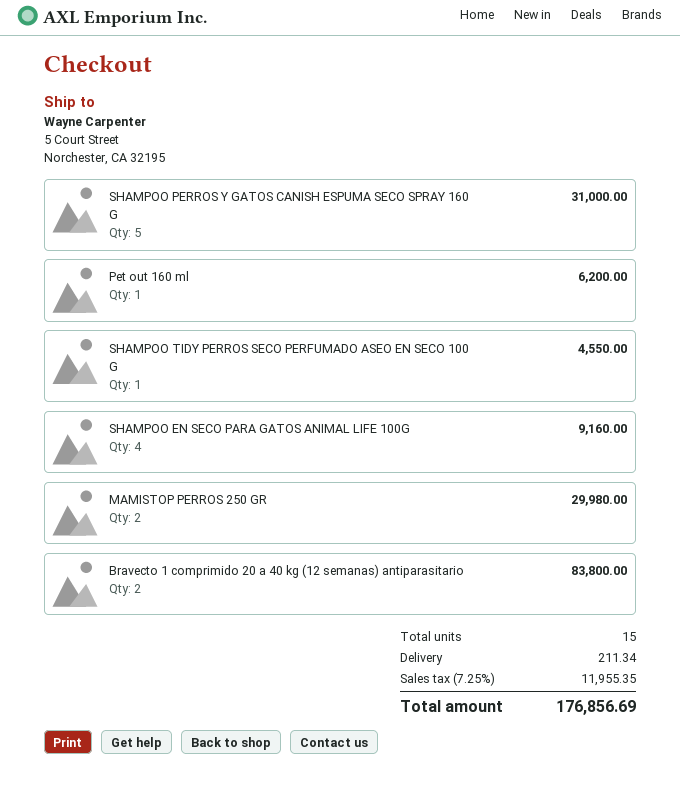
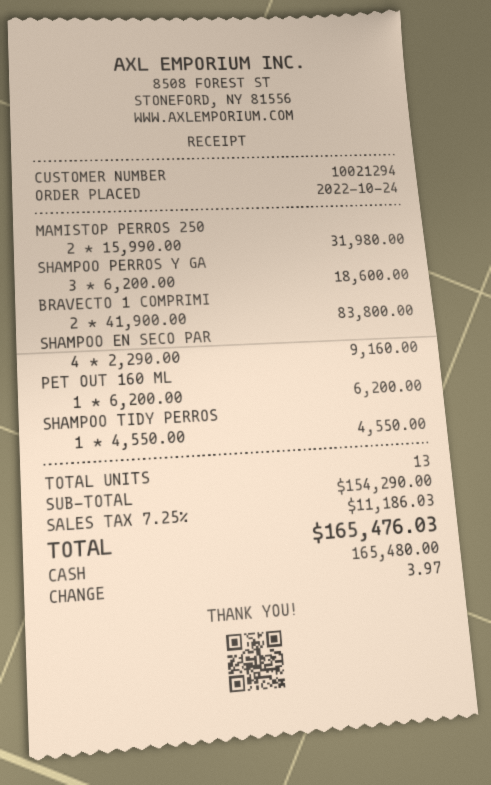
SHAMPOO PERROS Y GATOS CANISH ESPUMA SECO SPRAY 160 G: 5 for 31000.00 -> 3 for 18600.00
MAMISTOP PERROS 250 GR: 2 for 29980.00 -> 2 for 31980.00
total quantity: 15 -> 13
shipping: 211.34 -> none
tax: 7.25% = 11955.35 -> 7.25% = 11186.03
total: 176856.69 -> 165476.03

